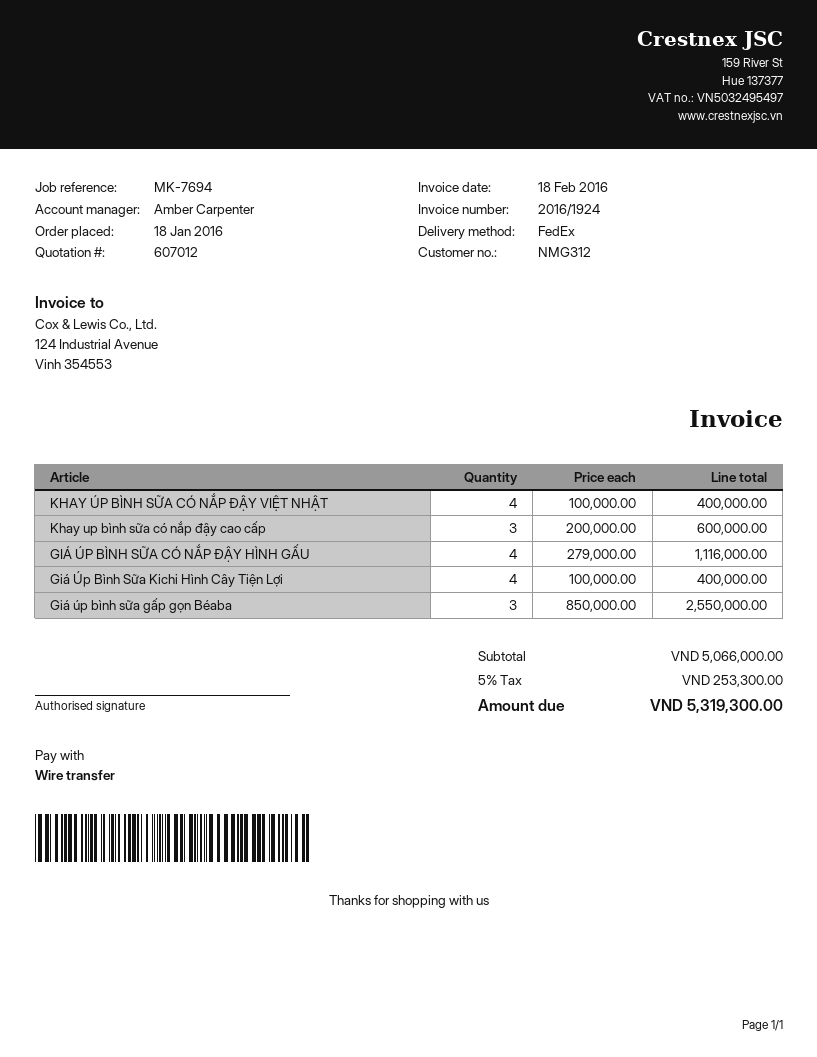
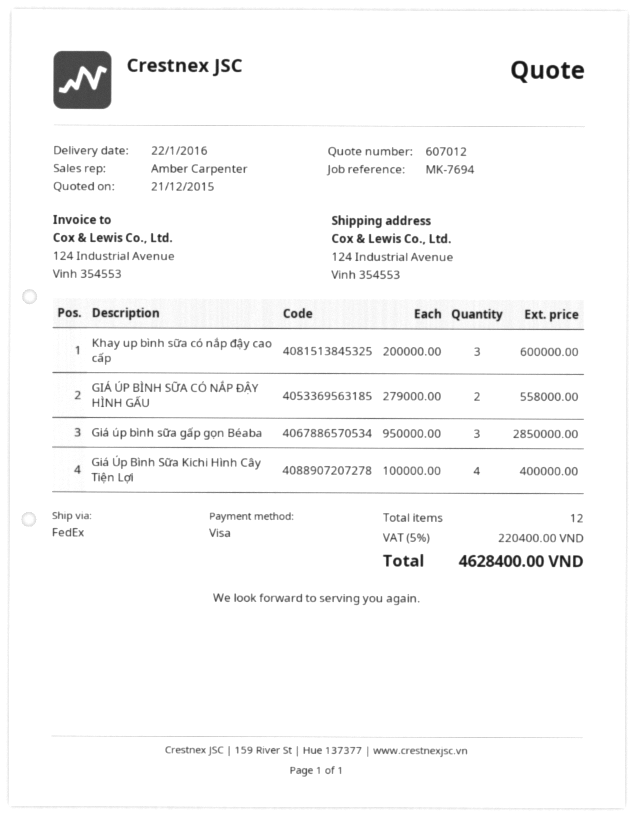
payment method: bank transfer -> Visa
KHAY ÚP BÌNH SỮA CÓ NẮP ĐẬY VIỆT NHẬT: 4 x 100000.00 = 400000.00 -> none
GIÁ ÚP BÌNH SỮA CÓ NẮP ĐẬY HÌNH GẤU: 4 x 279000.00 = 1116000.00 -> 2 x 279000.00 = 558000.00
Giá úp bình sữa gấp gọn Béaba: 3 x 850000.00 = 2550000.00 -> 3 x 950000.00 = 2850000.00
tax: 5% = 253300.00 -> 5% = 220400.00
total: 5319300.00 -> 4628400.00

